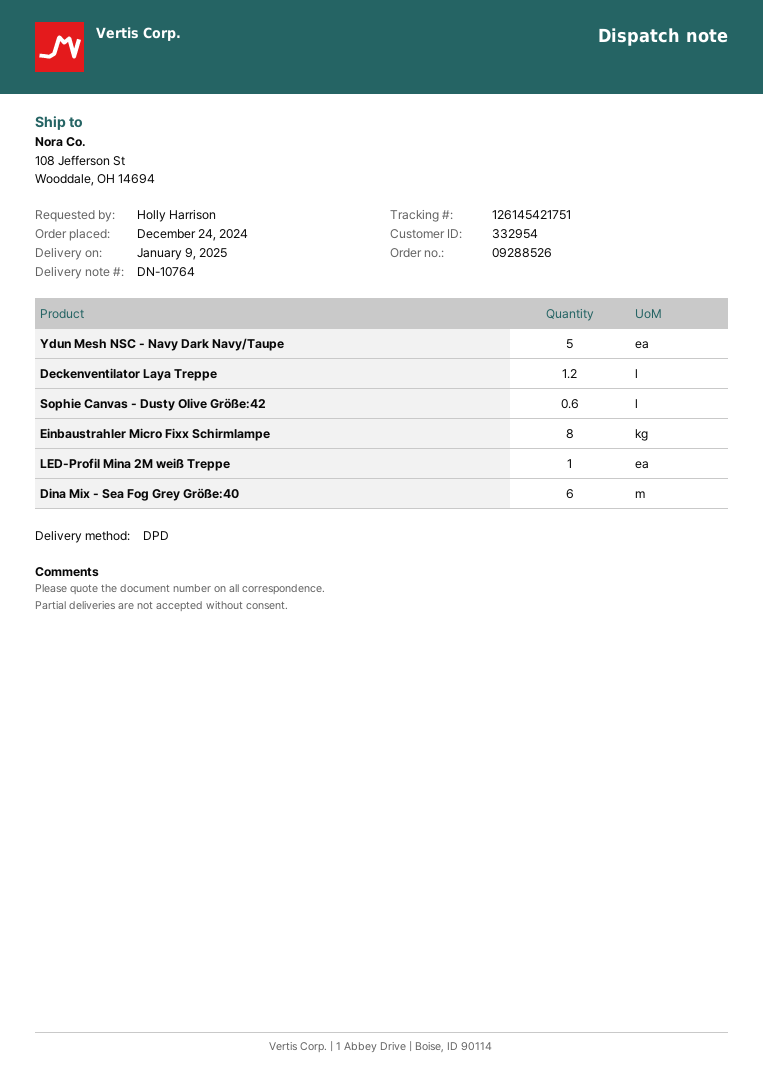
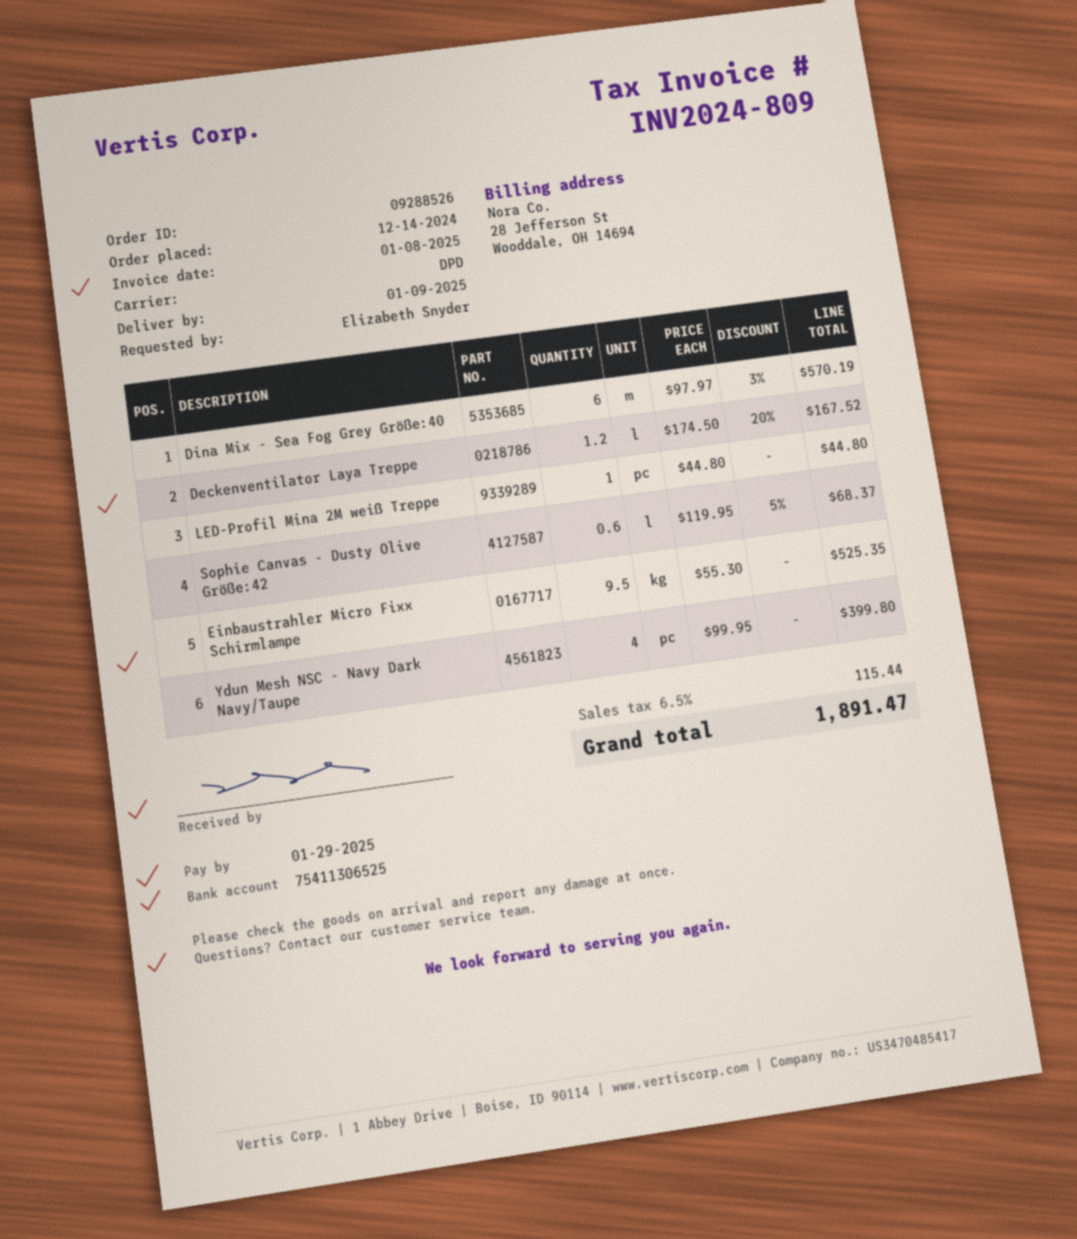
order date: 2024-12-24 -> 2024-12-14
ordered by: Holly Harrison -> Elizabeth Snyder
Ydun Mesh NSC - Navy Dark Navy/Taupe: 5 -> 4
Einbaustrahler Micro Fixx Schirmlampe: 8 -> 9.5

